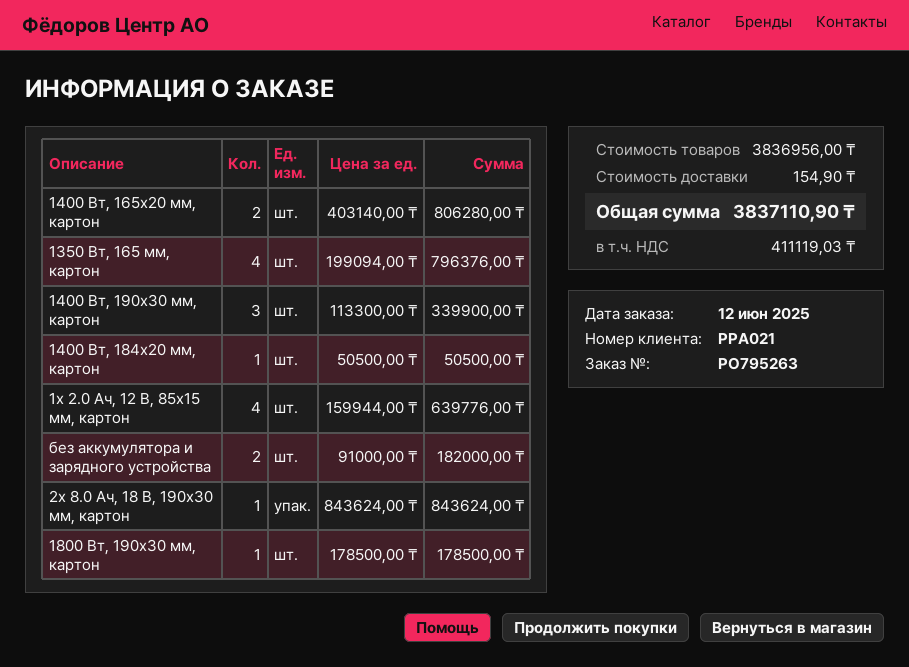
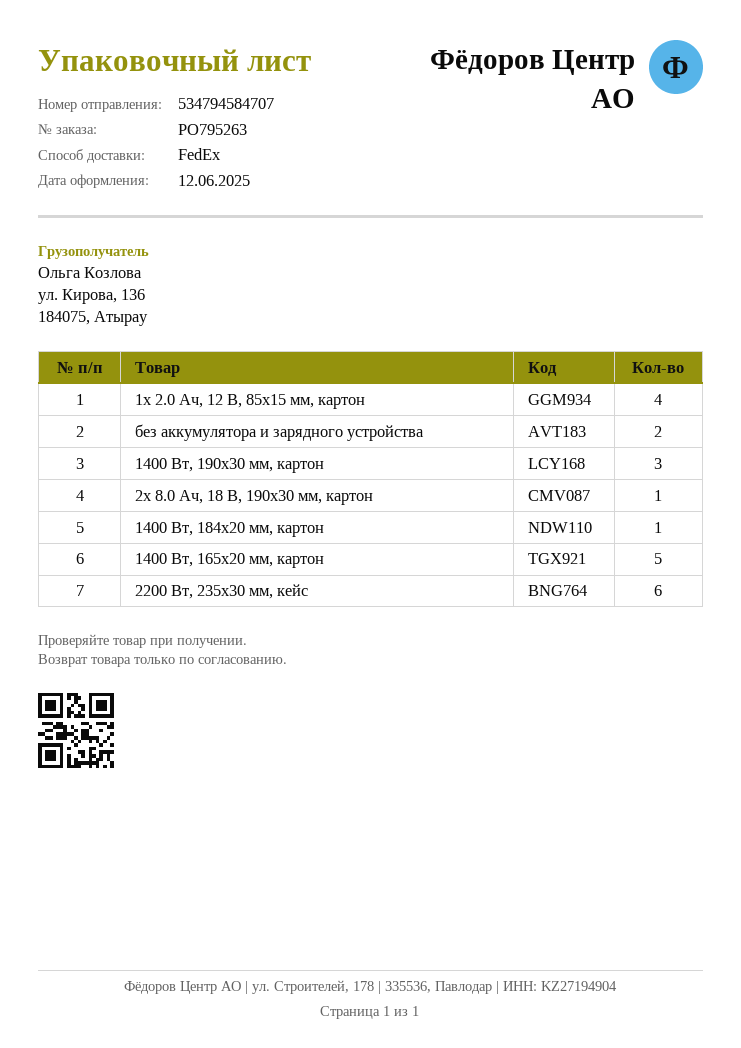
1400 Вт, 165x20 мм, картон: 2 -> 5
1350 Вт, 165 мм, картон: 4 -> none
1800 Вт, 190x30 мм, картон: 1 -> none
2200 Вт, 235x30 мм, кейс: none -> 6

